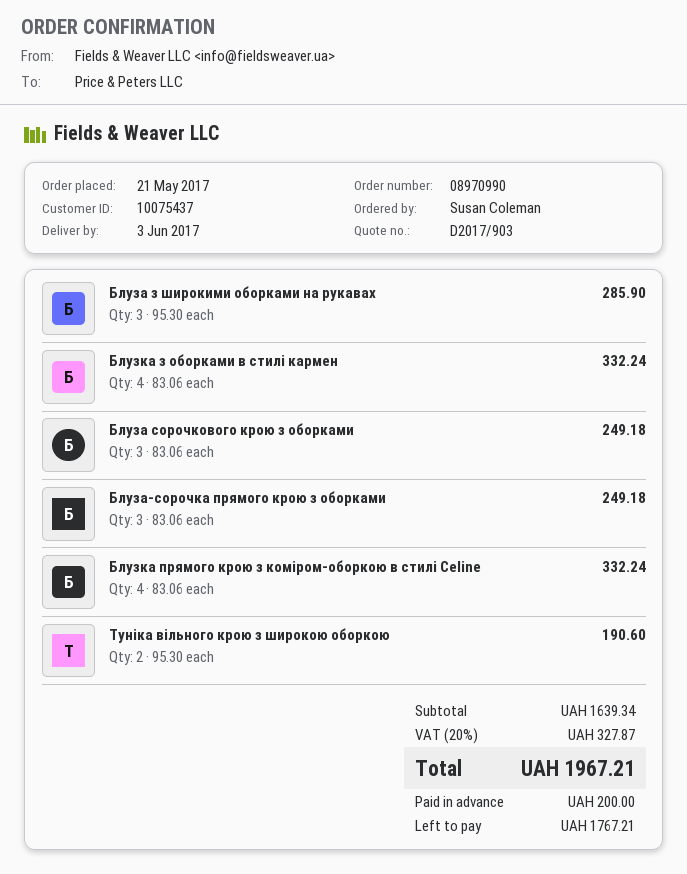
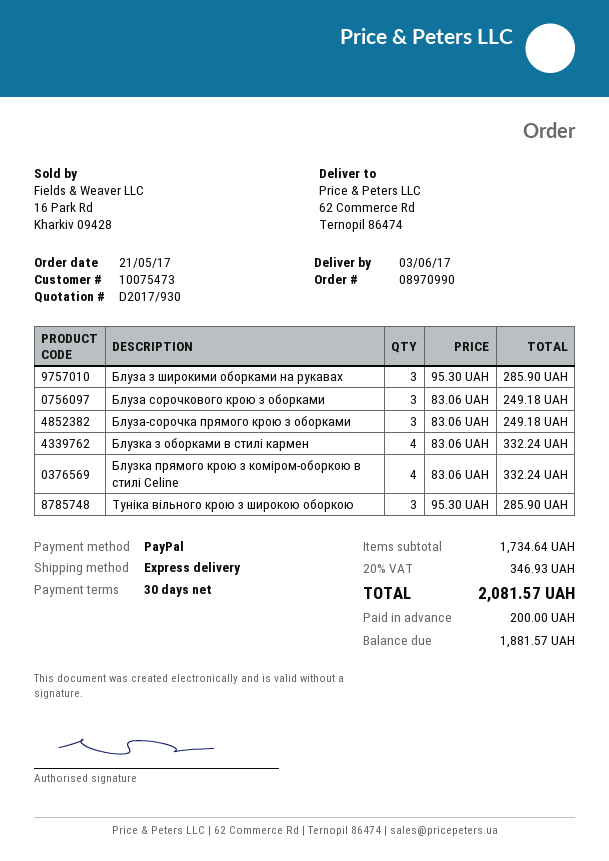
quote number: D2017/903 -> D2017/930
customer number: 10075437 -> 10075473
Туніка вільного крою з широкою оборкою: 2 x 95.30 = 190.60 -> 3 x 95.30 = 285.90
subtotal: 1639.34 -> 1734.64
tax: 20% = 327.87 -> 20% = 346.93
total: 1967.21 -> 2081.57
balance: 1767.21 -> 1881.57

